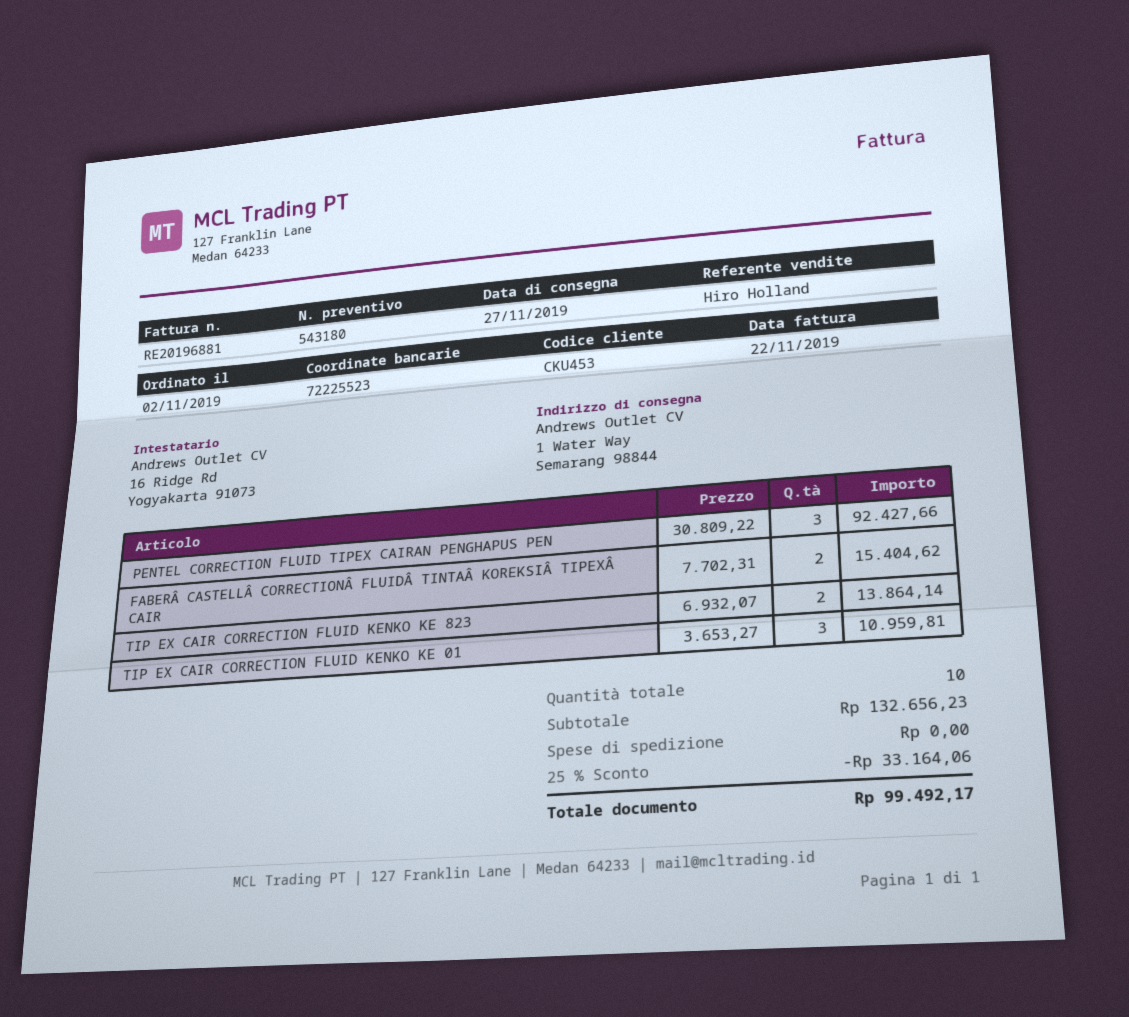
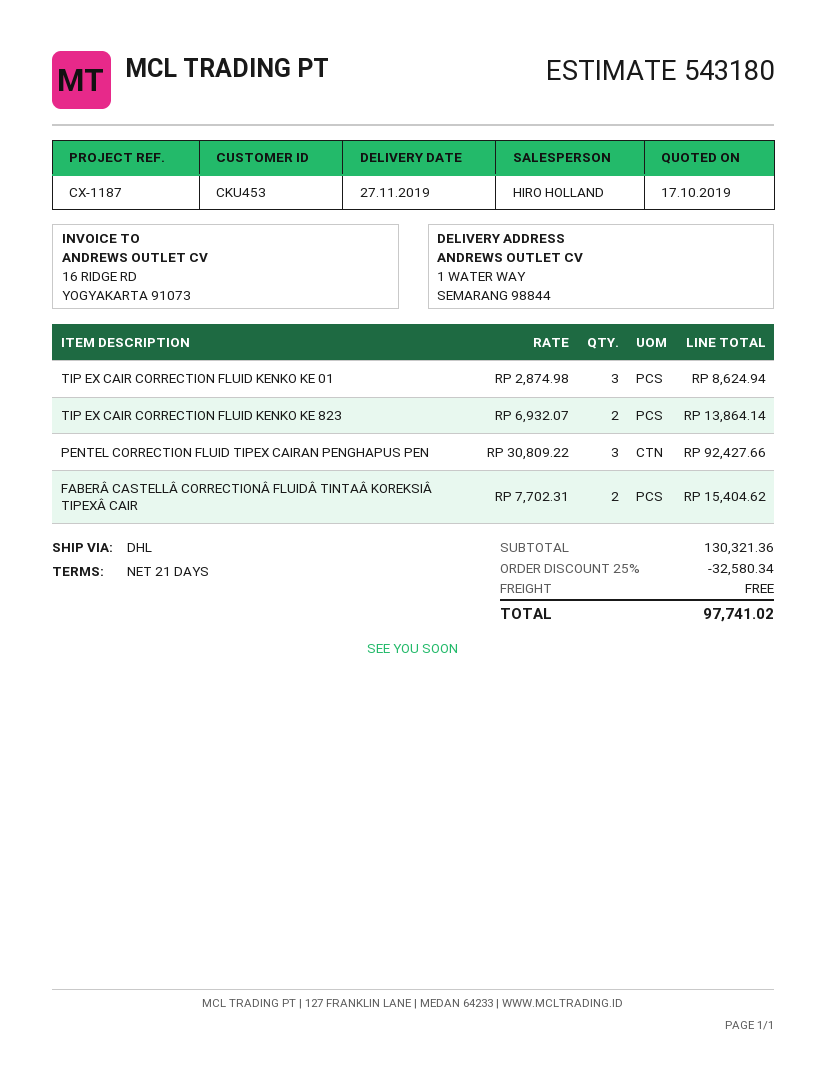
TIP EX CAIR CORRECTION FLUID KENKO KE 01: 3 x 3653.27 = 10959.81 -> 3 x 2874.98 = 8624.94
subtotal: 132656.23 -> 130321.36
discount: 25% = 33164.06 -> 25% = 32580.34
total: 99492.17 -> 97741.02

